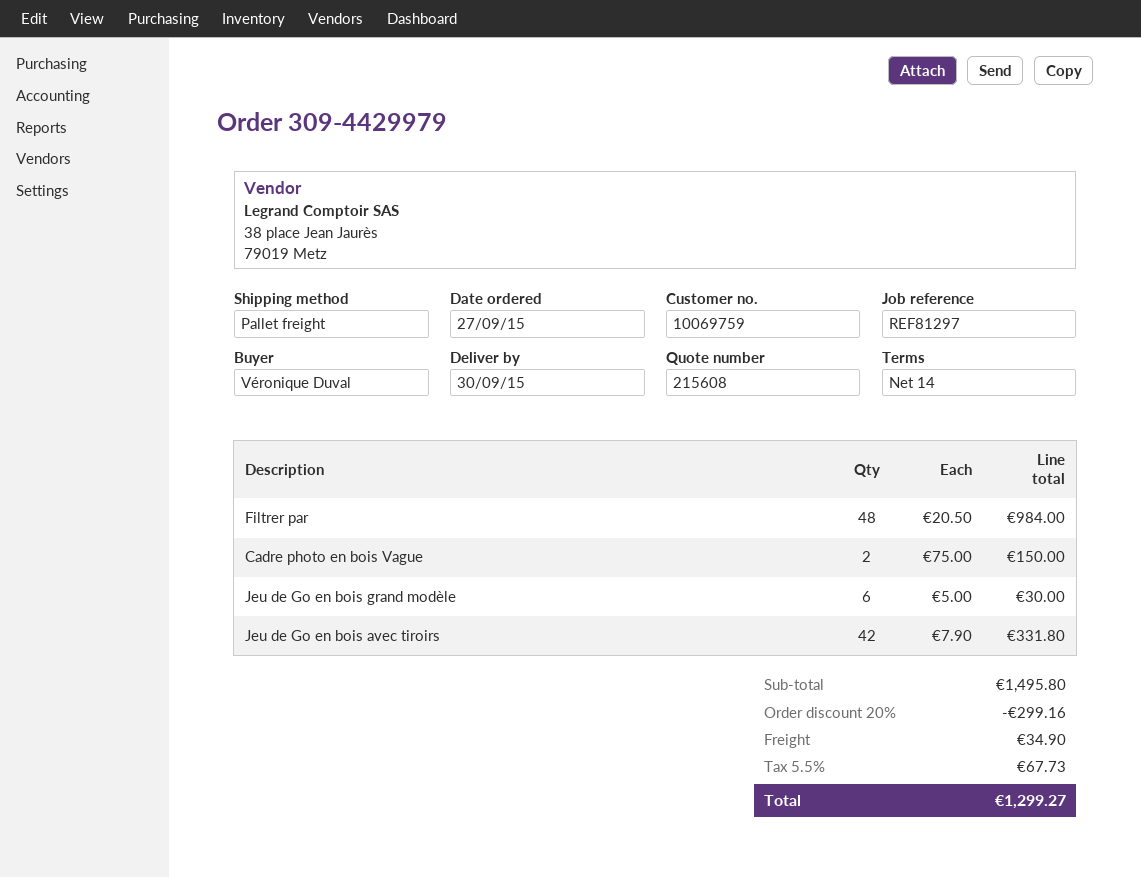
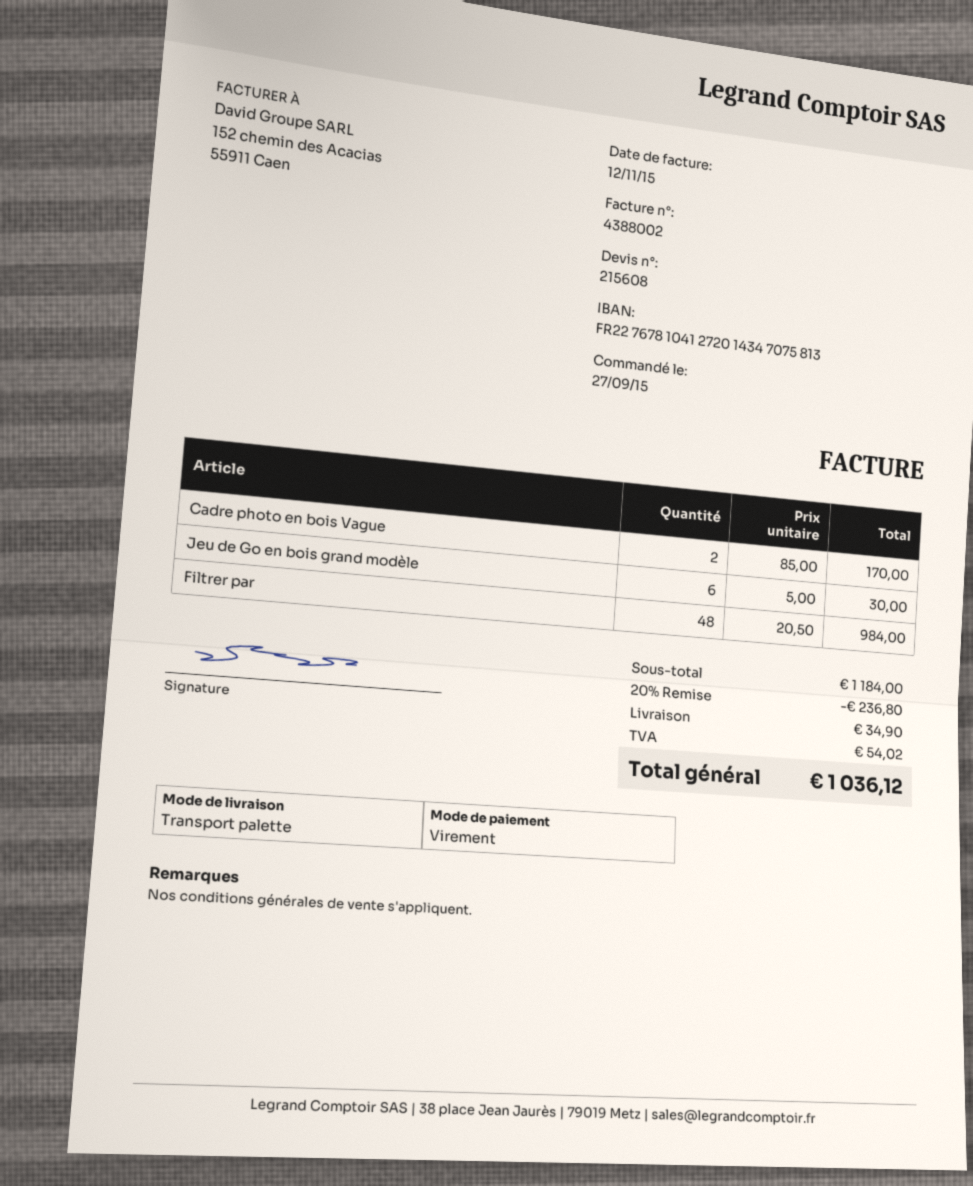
Cadre photo en bois Vague: 2 x 75.00 = 150.00 -> 2 x 85.00 = 170.00
Jeu de Go en bois avec tiroirs: 42 x 7.90 = 331.80 -> none
subtotal: 1495.80 -> 1184.00
discount: 20% = 299.16 -> 20% = 236.80
tax: 67.73 -> 54.02
total: 1299.27 -> 1036.12

